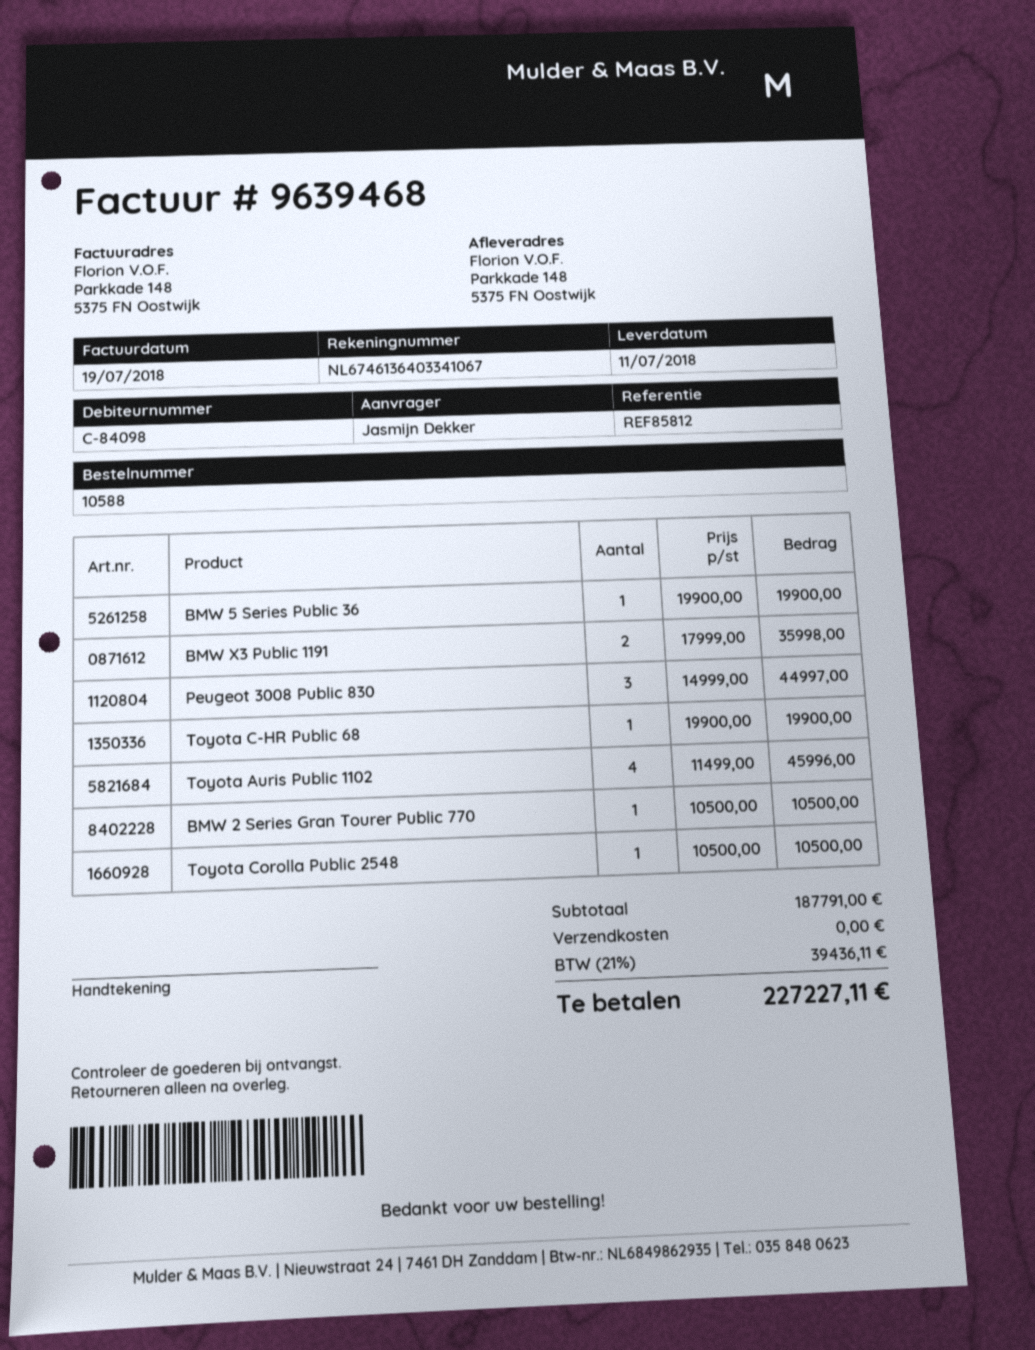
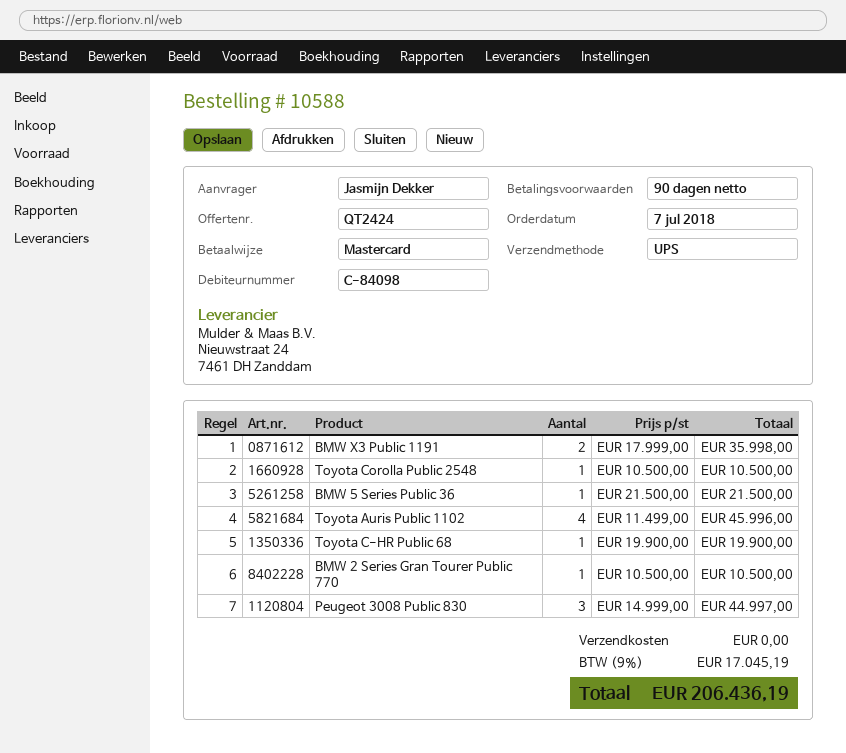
BMW 5 Series Public 36: 1 x 19900.00 = 19900.00 -> 1 x 21500.00 = 21500.00
tax: 21% = 39436.11 -> 9% = 17045.19
total: 227227.11 -> 206436.19

